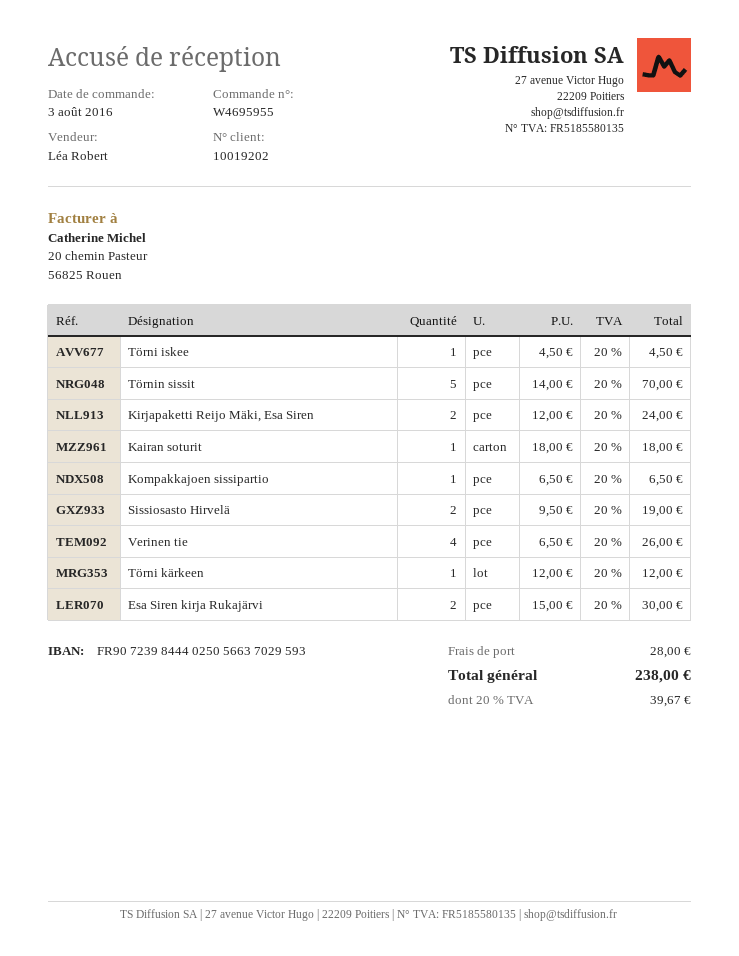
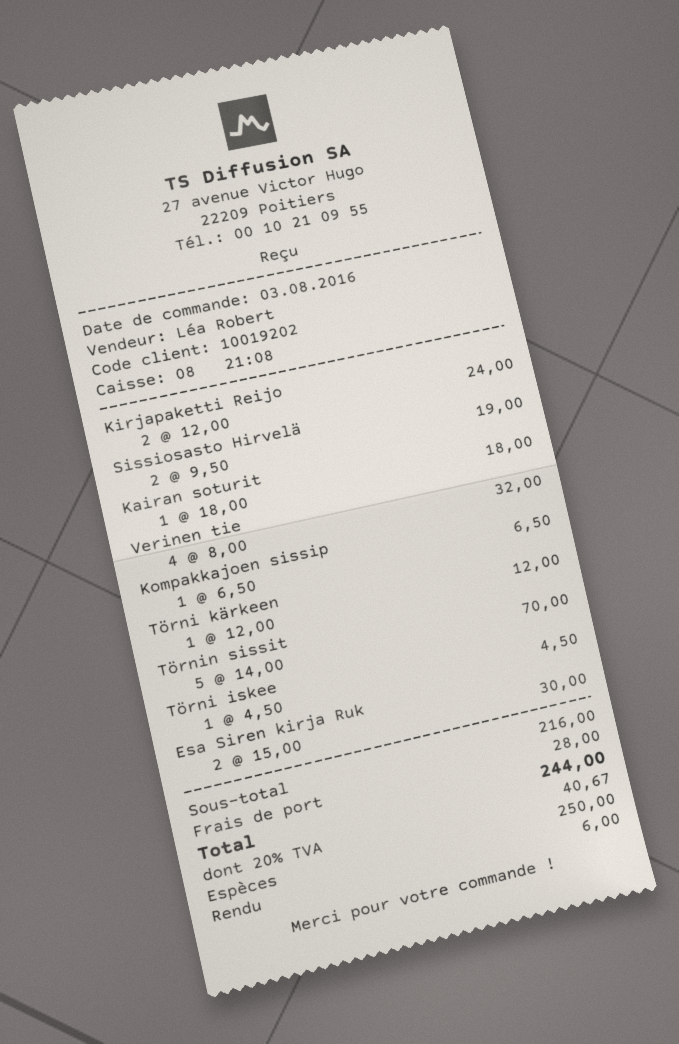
Verinen tie: 4 x 6.50 = 26.00 -> 4 x 8.00 = 32.00
tax: 20% = 39.67 -> 20% = 40.67
total: 238.00 -> 244.00

